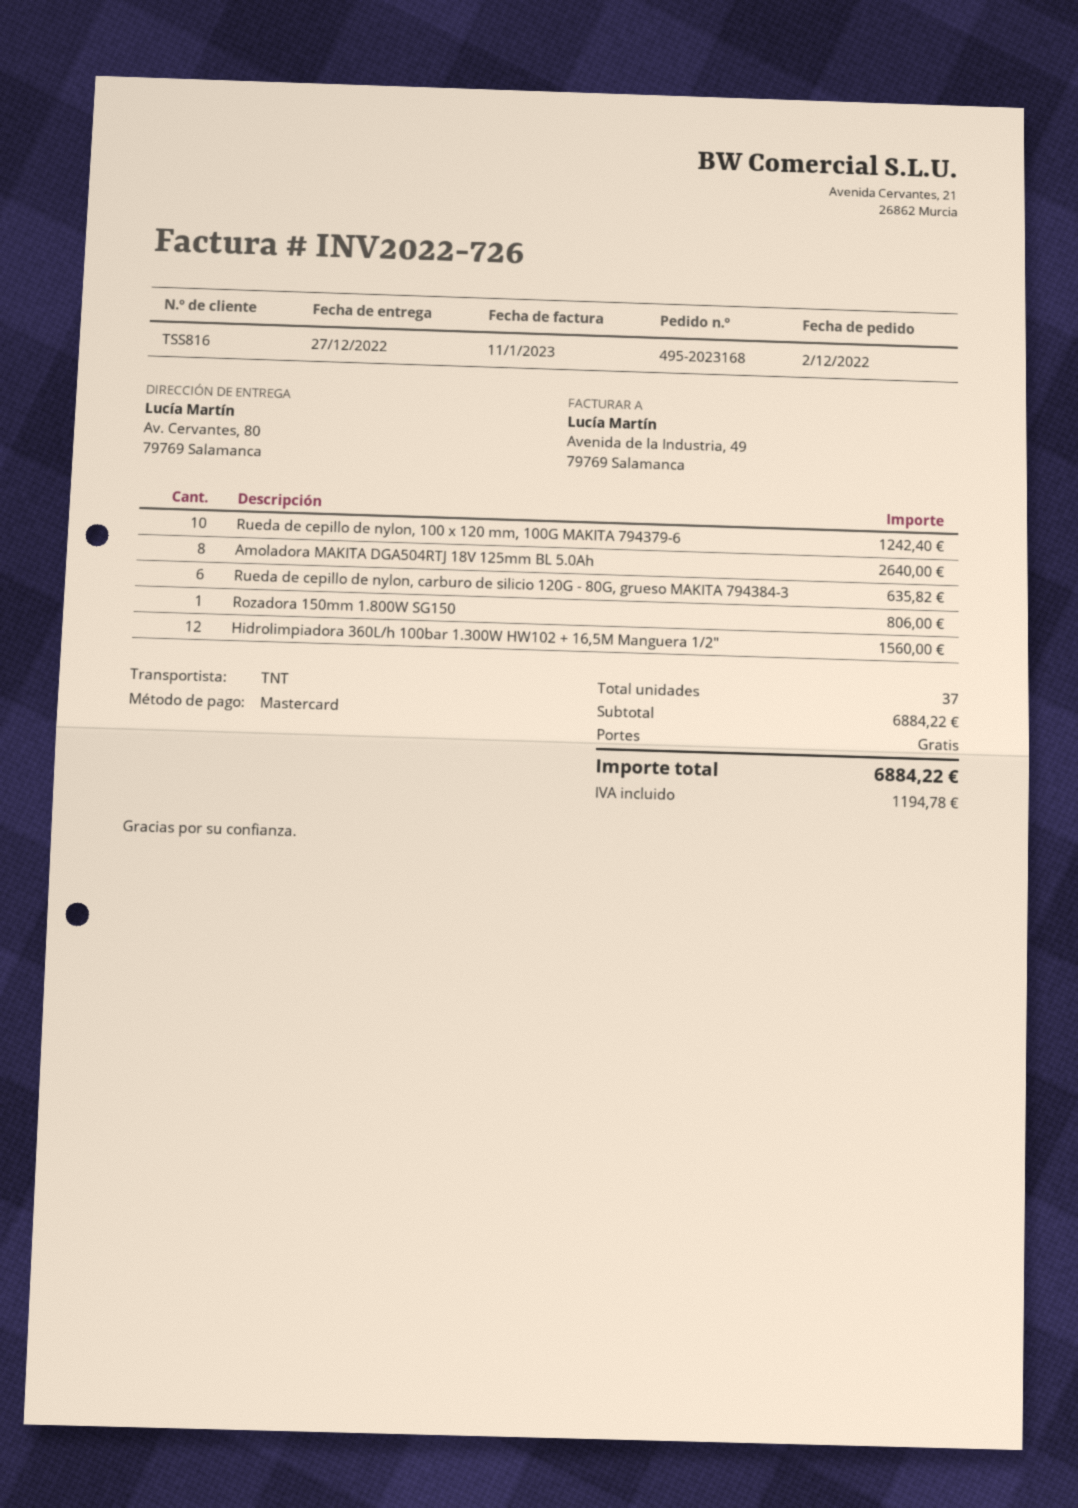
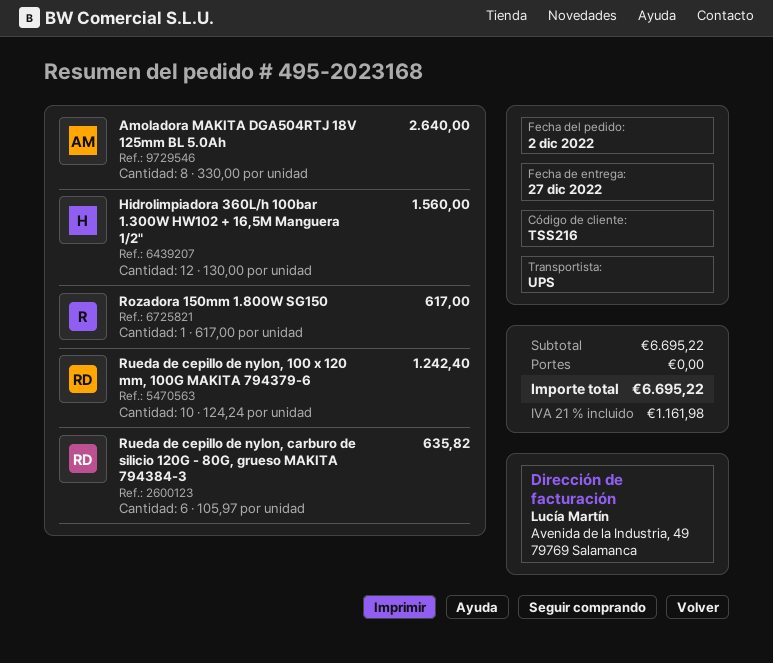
customer number: TSS816 -> TSS216
shipping method: TNT -> UPS
Rozadora 150mm 1.800W SG150: 1 for 806.00 -> 1 for 617.00
subtotal: 6884.22 -> 6695.22
tax: 1194.78 -> 1161.98
total: 6884.22 -> 6695.22

